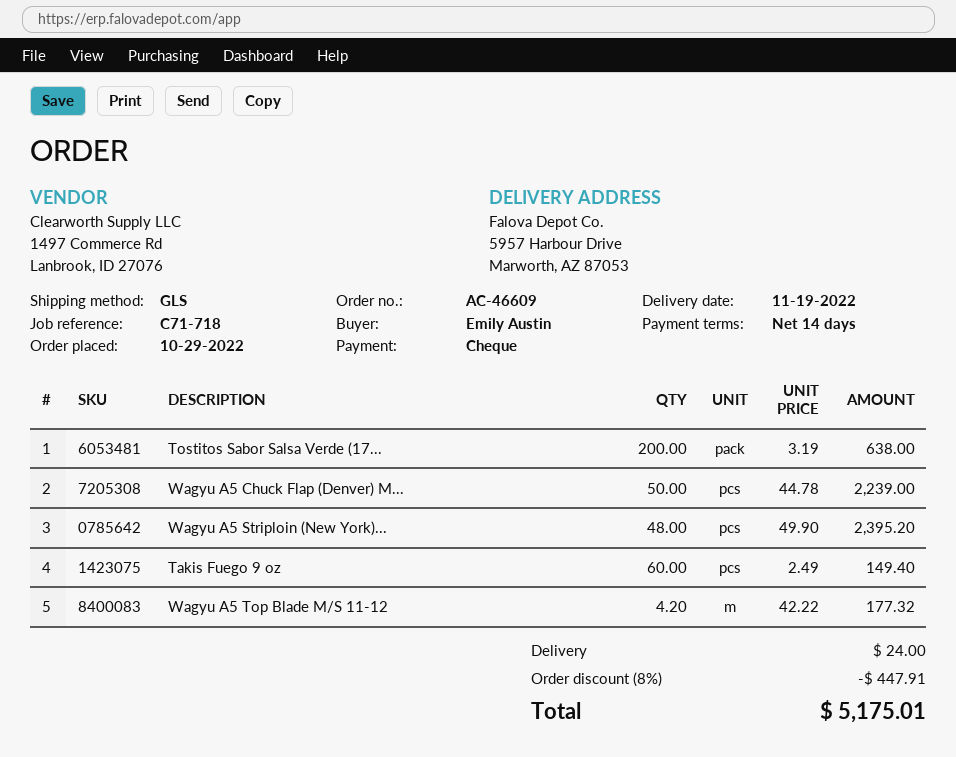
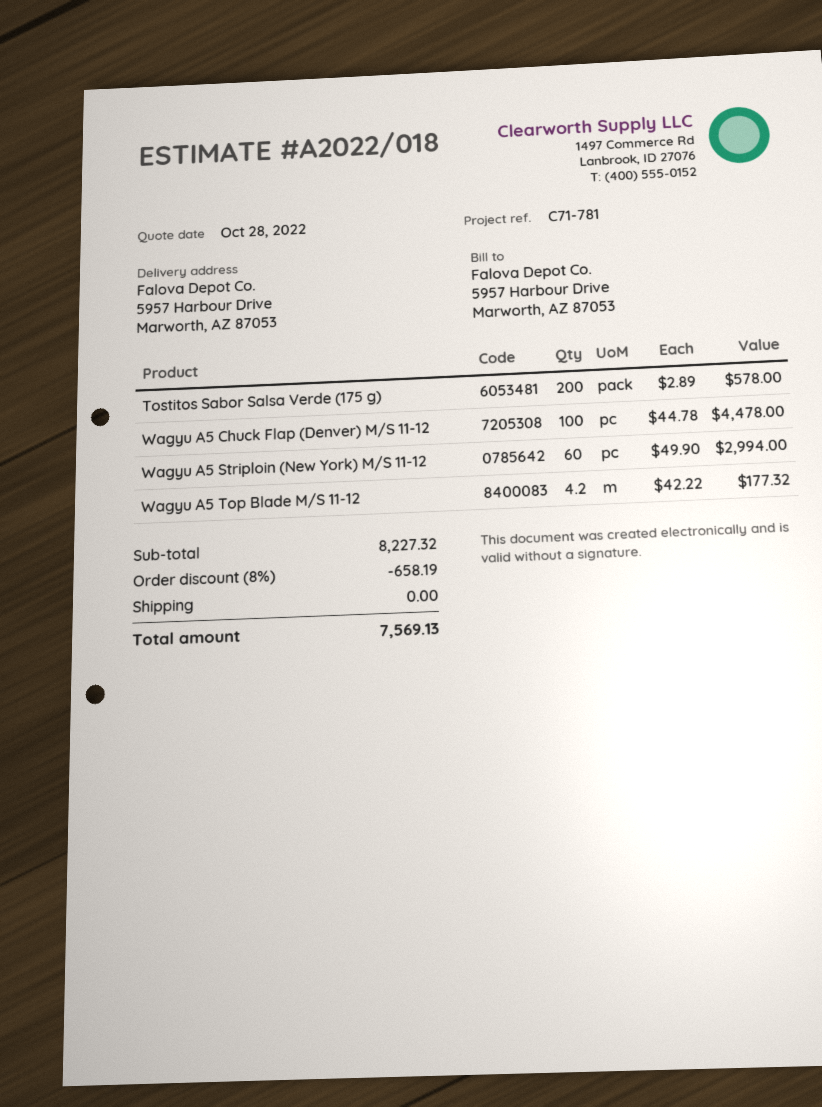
reference: C71-718 -> C71-781
Tostitos Sabor Salsa Verde (17...: 200 x 3.19 = 638.00 -> 200 x 2.89 = 578.00
Wagyu A5 Chuck Flap (Denver) M...: 50 x 44.78 = 2239.00 -> 100 x 44.78 = 4478.00
Wagyu A5 Striploin (New York)...: 48 x 49.90 = 2395.20 -> 60 x 49.90 = 2994.00
Takis Fuego 9 oz: 60 x 2.49 = 149.40 -> none
discount: 8% = 447.91 -> 8% = 658.19
shipping: 24.00 -> 0.00
total: 5175.01 -> 7569.13

